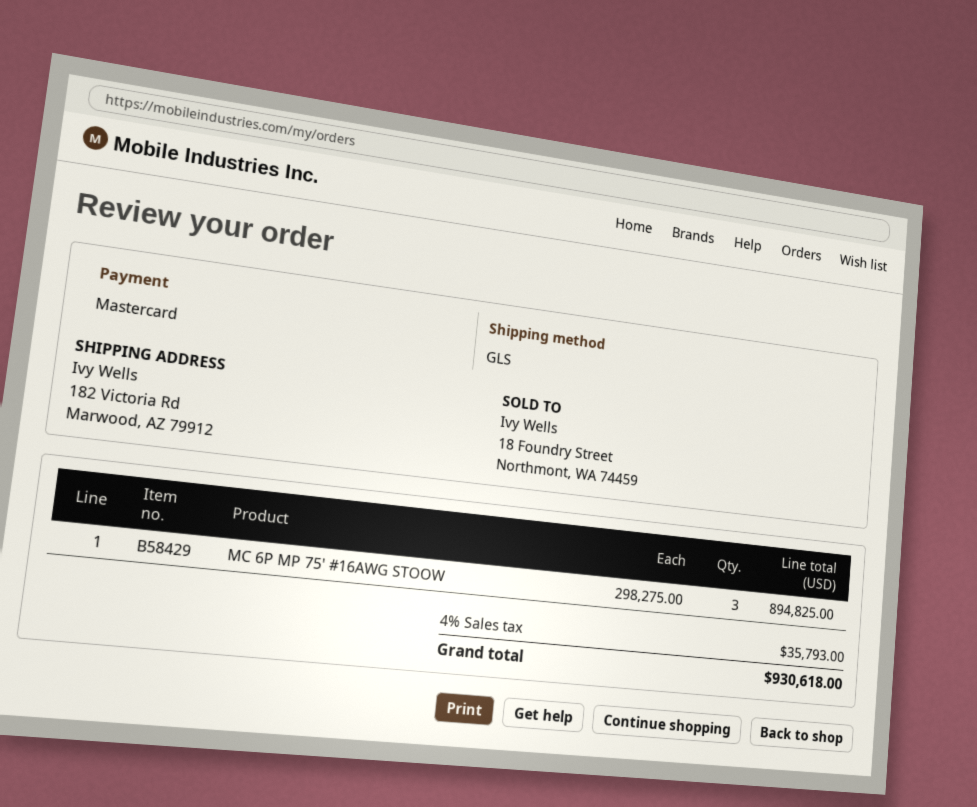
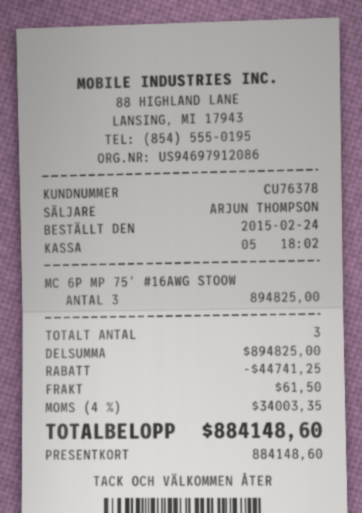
payment method: Mastercard -> gift card
discount: none -> 44741.25
shipping: none -> 61.50
tax: 4% = 35793.00 -> 4% = 34003.35
total: 930618.00 -> 884148.60

